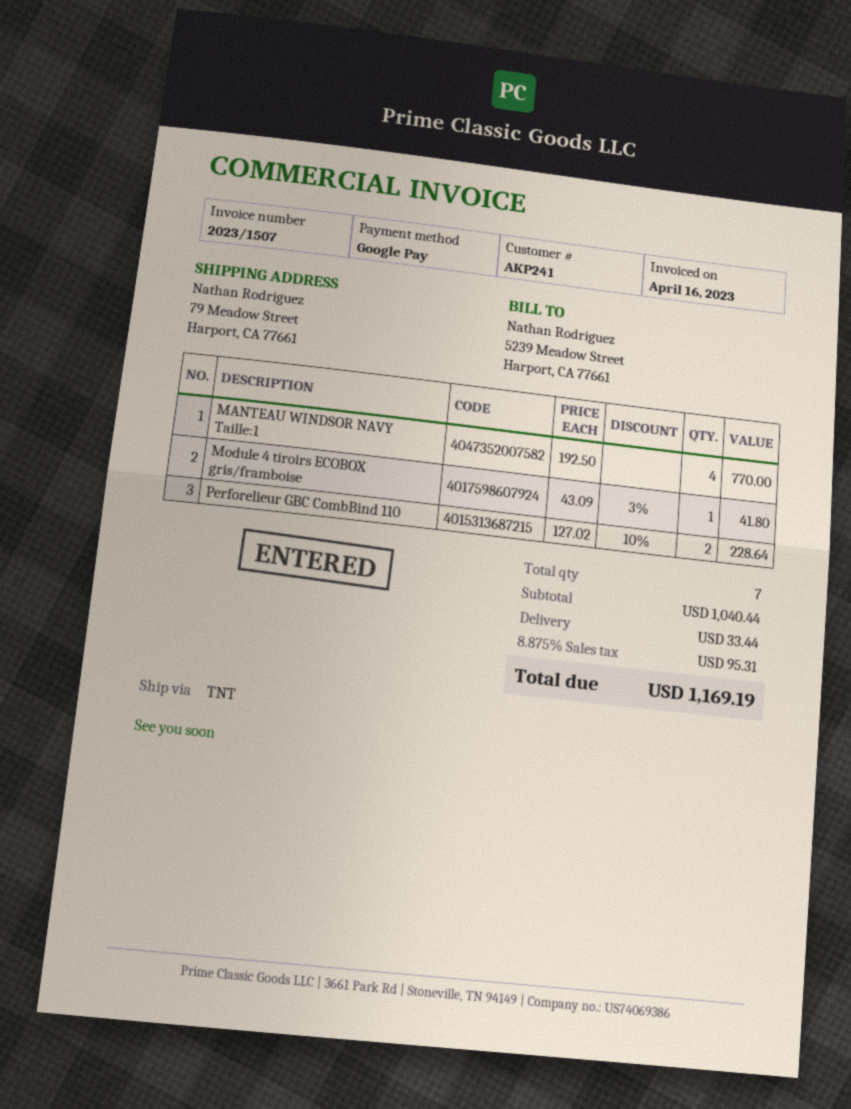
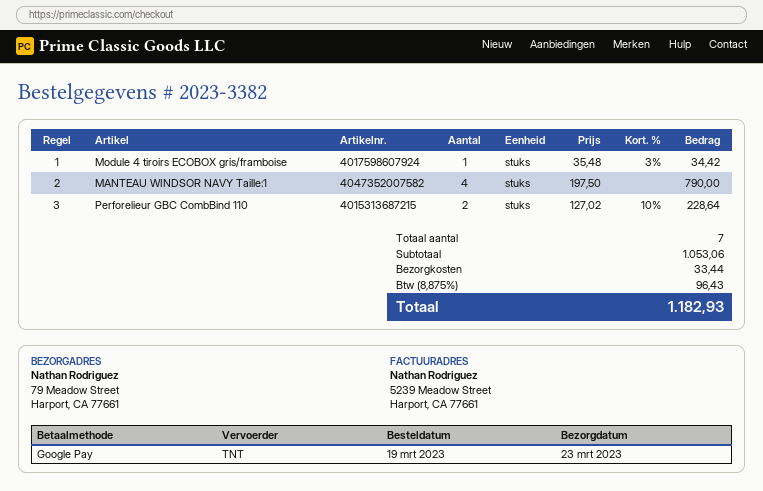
MANTEAU WINDSOR NAVY Taille:1: 4 x 192.50 = 770.00 -> 4 x 197.50 = 790.00
Module 4 tiroirs ECOBOX gris/framboise: 1 x 43.09 - 3% = 41.80 -> 1 x 35.48 - 3% = 34.42
subtotal: 1040.44 -> 1053.06
tax: 8.875% = 95.31 -> 8.875% = 96.43
total: 1169.19 -> 1182.93

